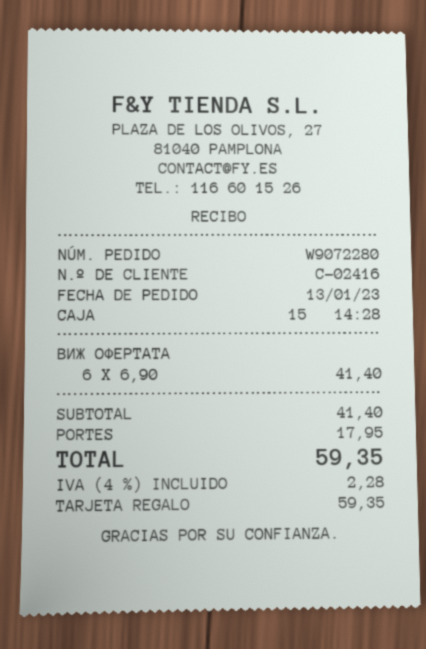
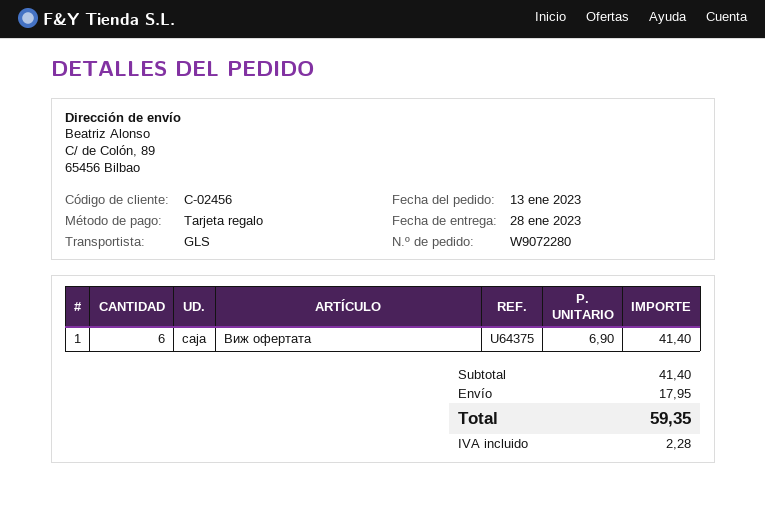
customer number: C-02416 -> C-02456

